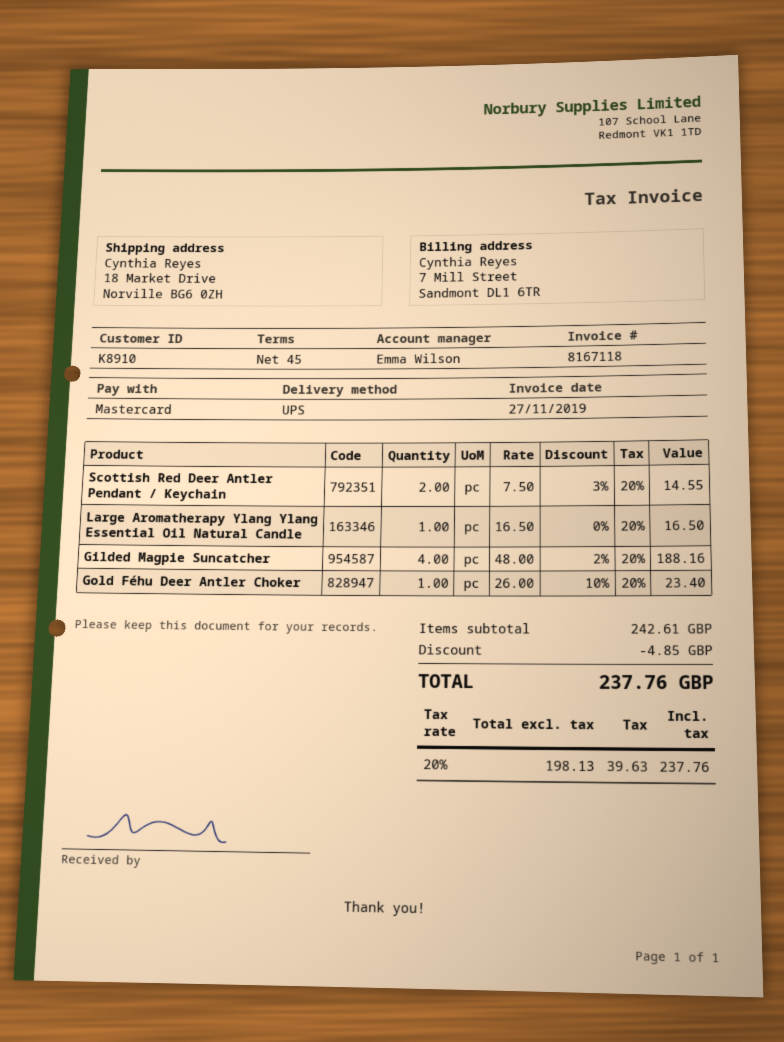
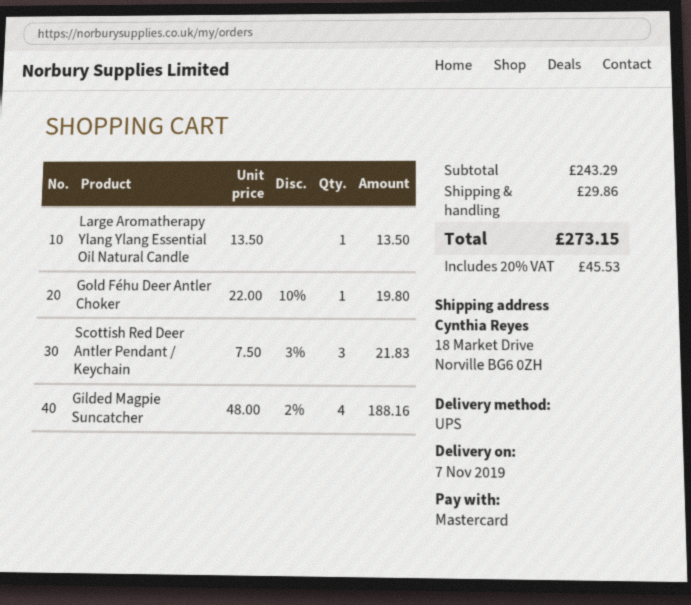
Scottish Red Deer Antler Pendant / Keychain: 2 x 7.50 - 3% = 14.55 -> 3 x 7.50 - 3% = 21.83
Large Aromatherapy Ylang Ylang Essential Oil Natural Candle: 1 x 16.50 = 16.50 -> 1 x 13.50 = 13.50
Gold Féhu Deer Antler Choker: 1 x 26.00 - 10% = 23.40 -> 1 x 22.00 - 10% = 19.80
subtotal: 242.61 -> 243.29
discount: 4.85 -> none
shipping: none -> 29.86
tax: 20% = 39.63 -> 20% = 45.53
total: 237.76 -> 273.15

